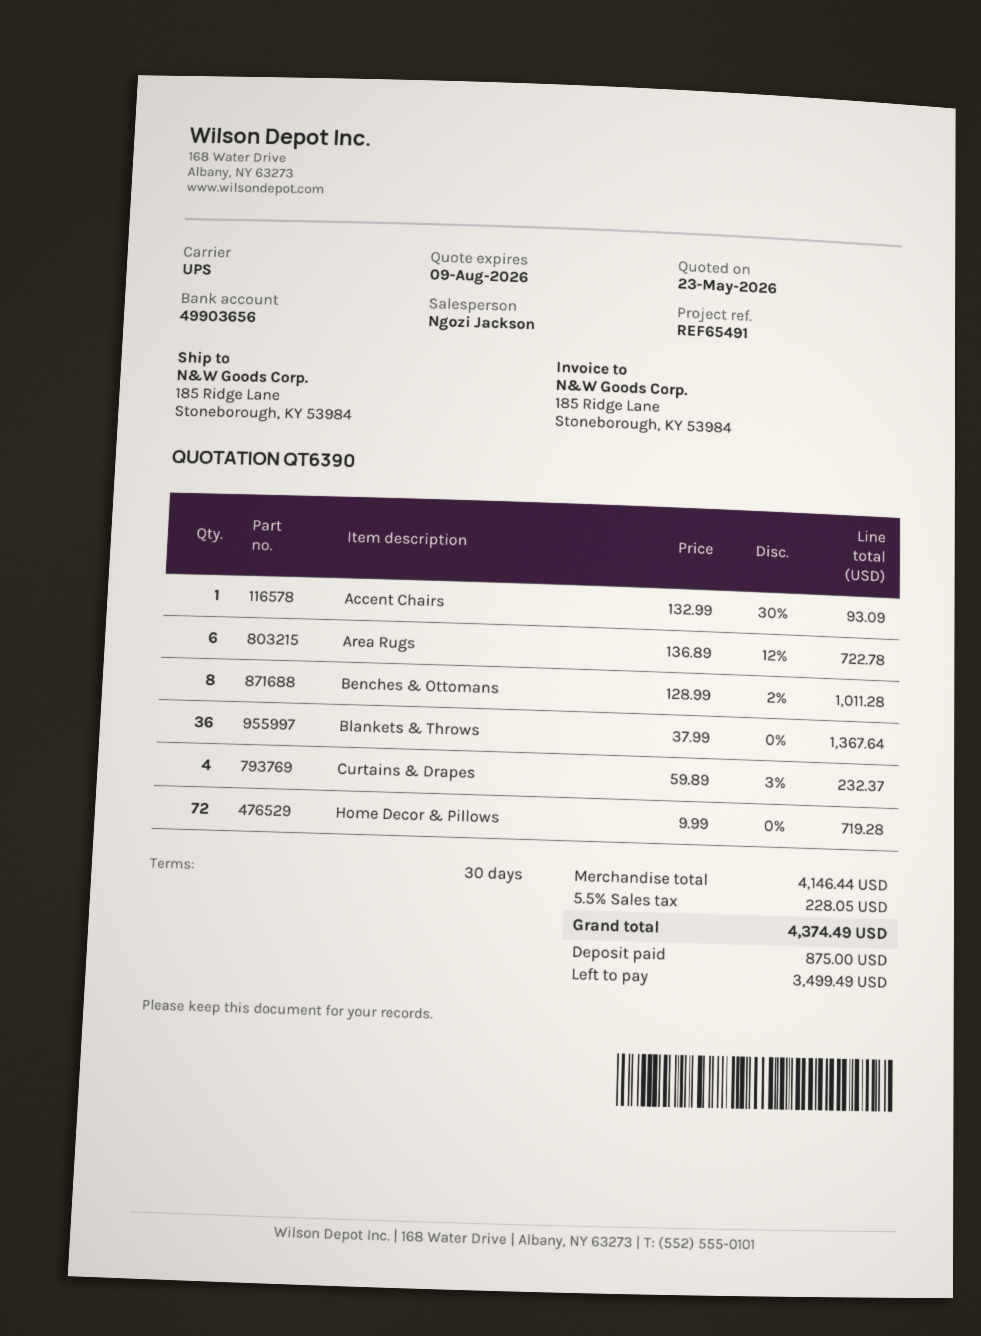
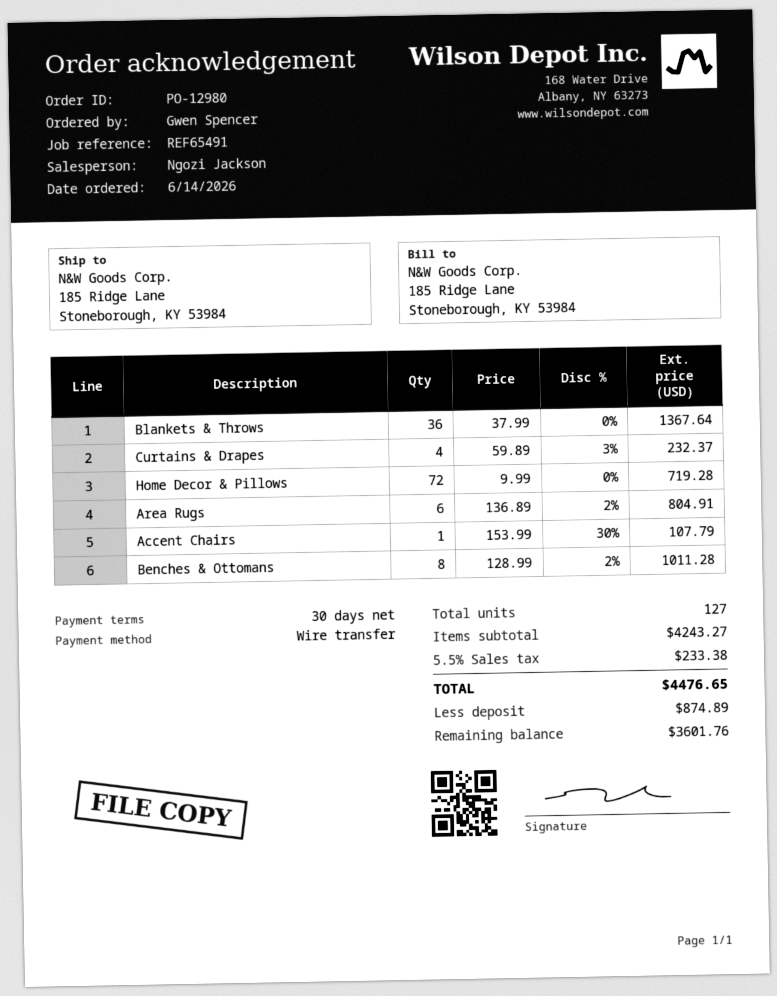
Accent Chairs: 1 x 132.99 - 30% = 93.09 -> 1 x 153.99 - 30% = 107.79
Area Rugs: 6 x 136.89 - 12% = 722.78 -> 6 x 136.89 - 2% = 804.91
subtotal: 4146.44 -> 4243.27
tax: 5.5% = 228.05 -> 5.5% = 233.38
total: 4374.49 -> 4476.65
deposit: 875.00 -> 874.89
balance: 3499.49 -> 3601.76

